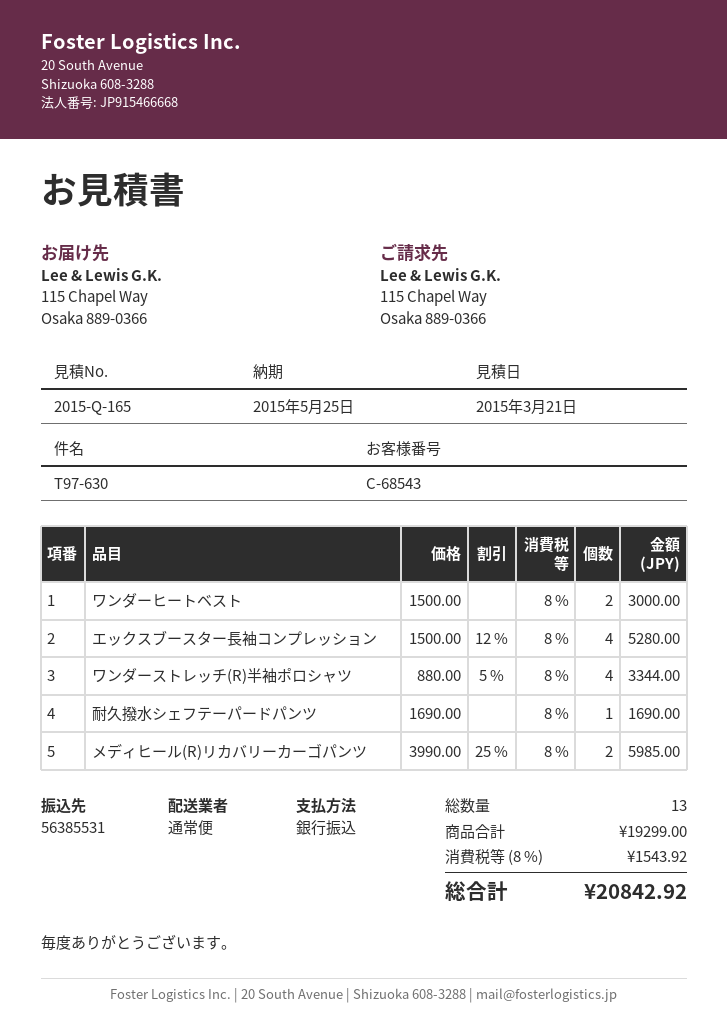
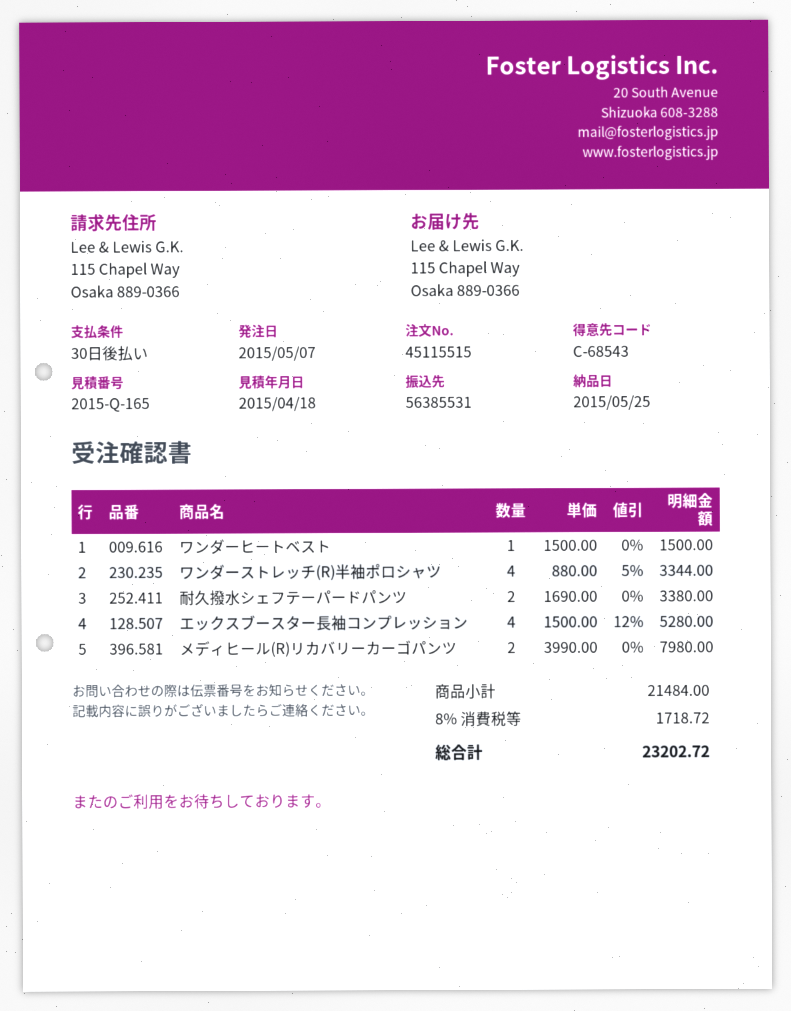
quote date: 2015-03-21 -> 2015-04-18
ワンダーヒートベスト: 2 x 1500.00 = 3000.00 -> 1 x 1500.00 = 1500.00
耐久撥水シェフテーパードパンツ: 1 x 1690.00 = 1690.00 -> 2 x 1690.00 = 3380.00
メディヒール(R)リカバリーカーゴパンツ: 2 x 3990.00 - 25% = 5985.00 -> 2 x 3990.00 = 7980.00
subtotal: 19299.00 -> 21484.00
tax: 8% = 1543.92 -> 8% = 1718.72
total: 20842.92 -> 23202.72

